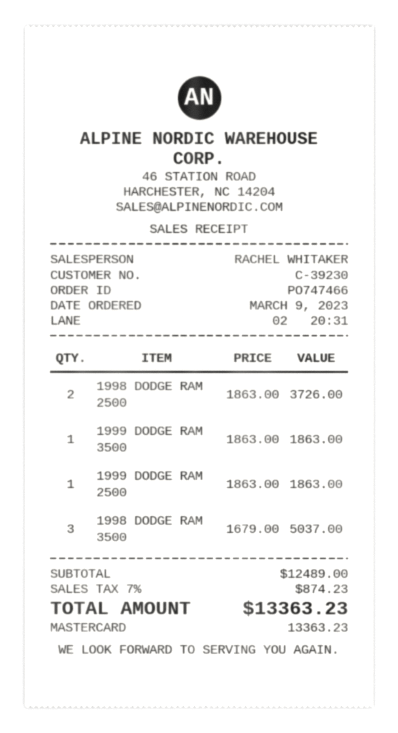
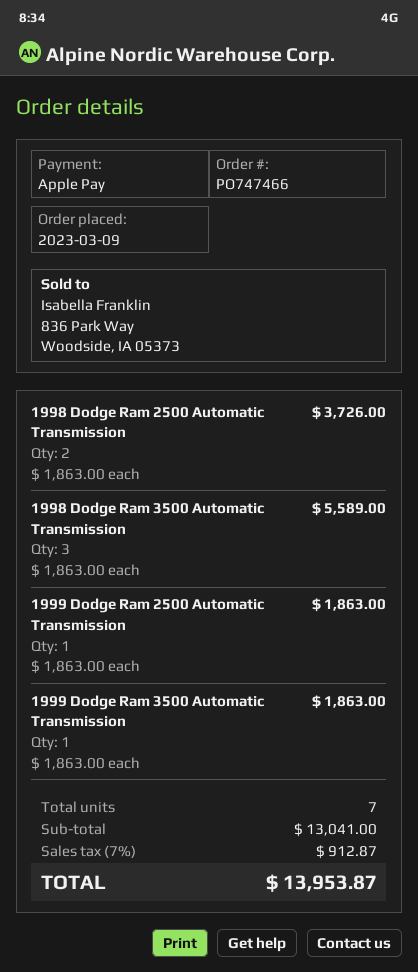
payment method: Mastercard -> Apple Pay
1998 DODGE RAM 3500: 3 x 1679.00 = 5037.00 -> 3 x 1863.00 = 5589.00
subtotal: 12489.00 -> 13041.00
tax: 7% = 874.23 -> 7% = 912.87
total: 13363.23 -> 13953.87

